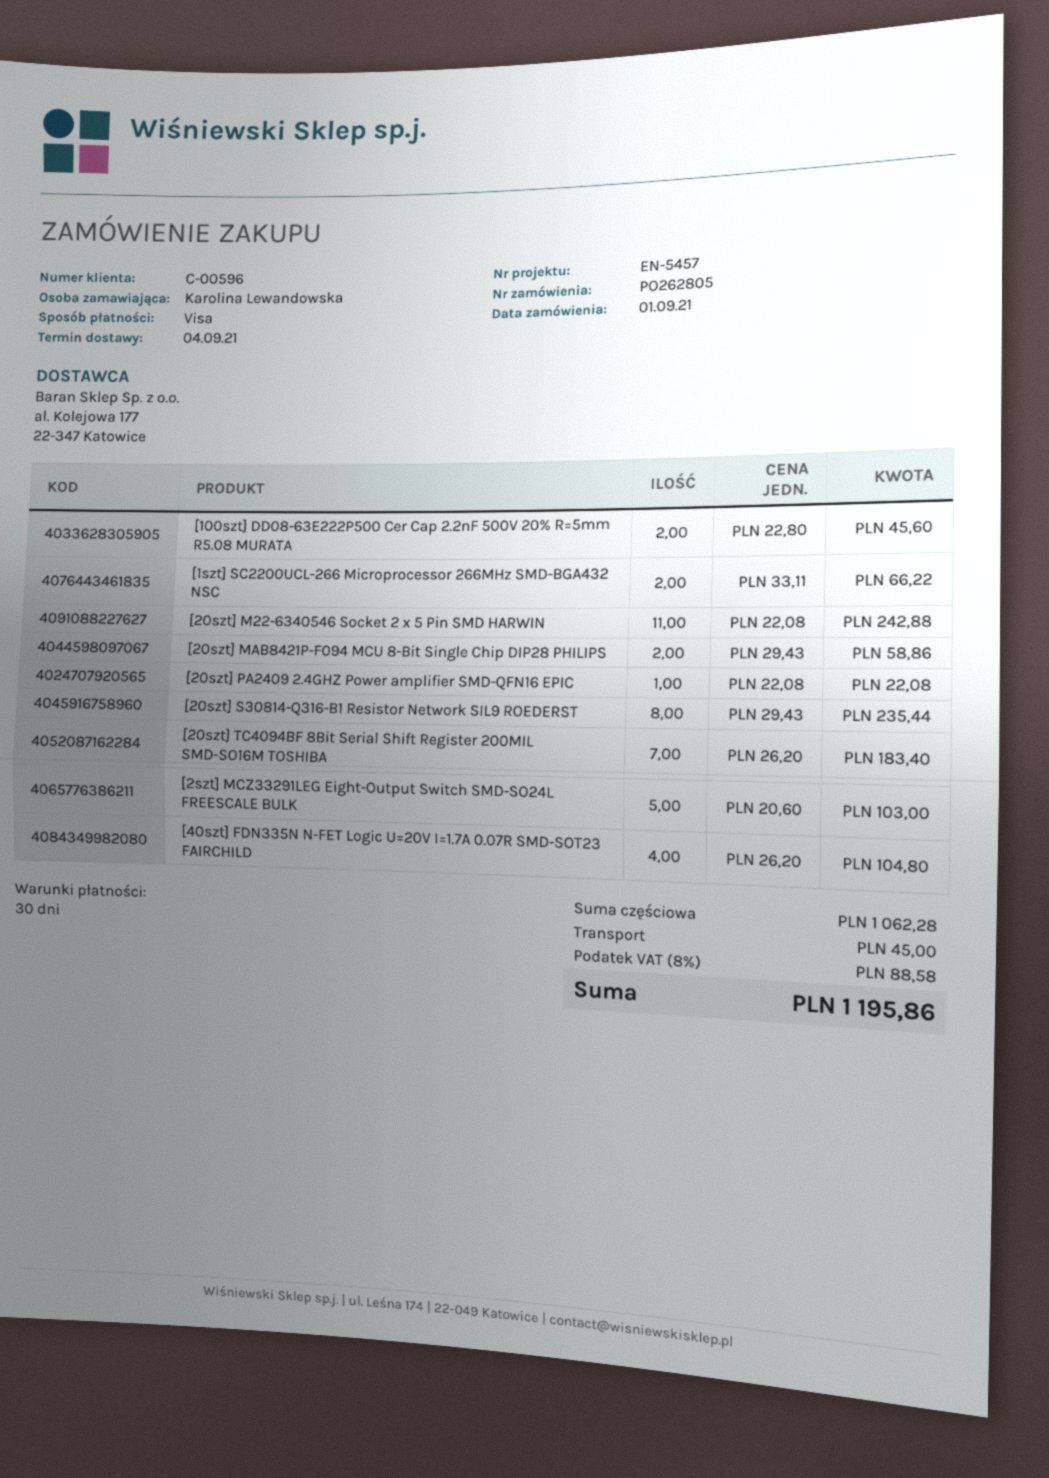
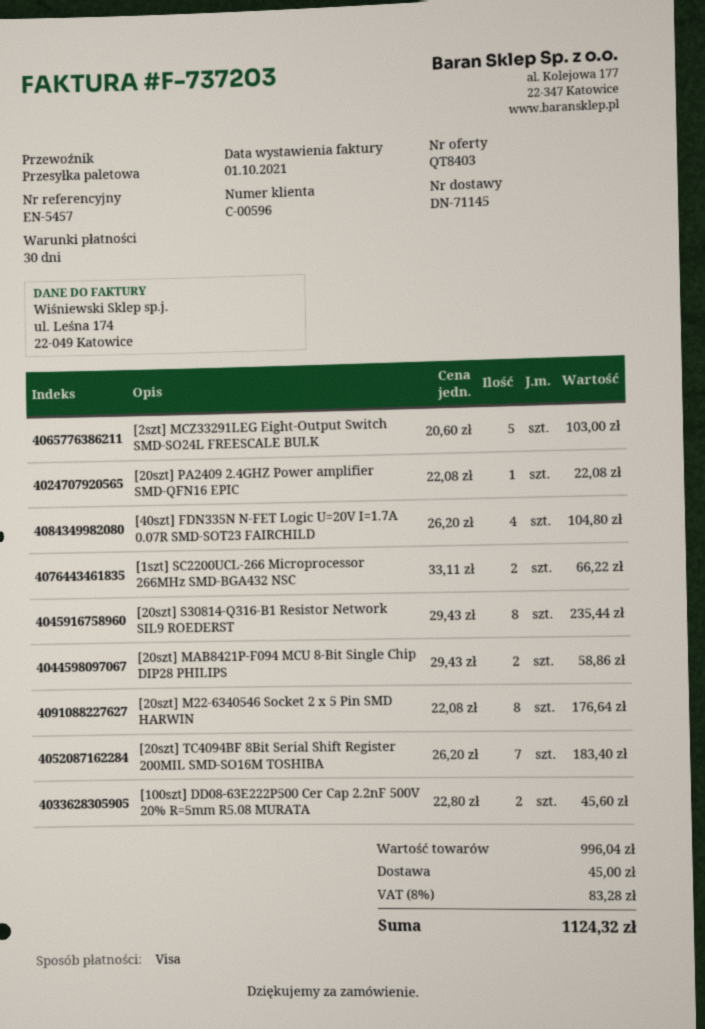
[20szt] M22-6340546 Socket 2 x 5 Pin SMD HARWIN: 11 x 22.08 = 242.88 -> 8 x 22.08 = 176.64
subtotal: 1062.28 -> 996.04
tax: 8% = 88.58 -> 8% = 83.28
total: 1195.86 -> 1124.32

